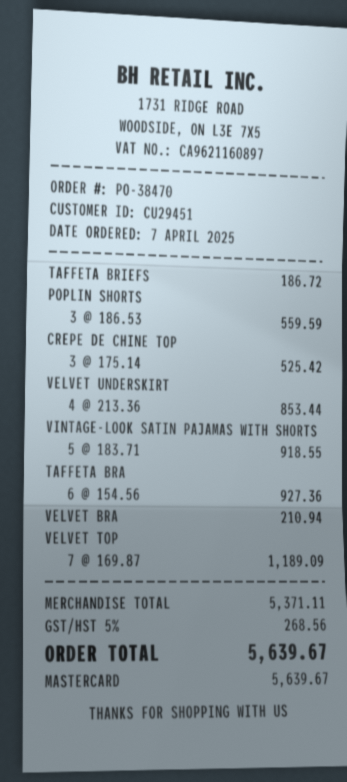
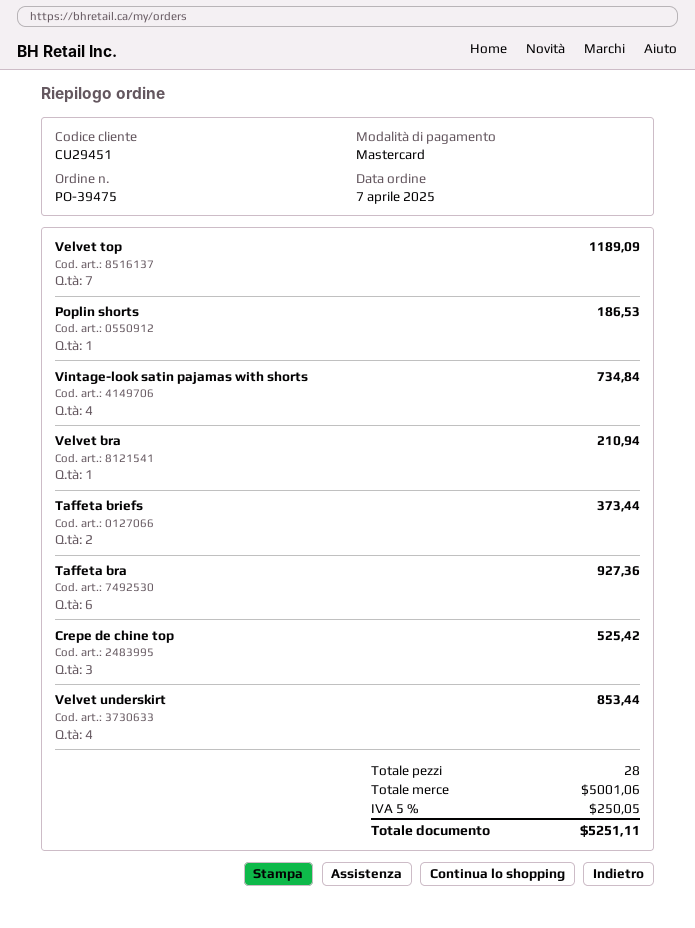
order number: PO-38470 -> PO-39475
TAFFETA BRIEFS: 1 for 186.72 -> 2 for 373.44
POPLIN SHORTS: 3 for 559.59 -> 1 for 186.53
VINTAGE-LOOK SATIN PAJAMAS WITH SHORTS: 5 for 918.55 -> 4 for 734.84
subtotal: 5371.11 -> 5001.06
tax: 5% = 268.56 -> 5% = 250.05
total: 5639.67 -> 5251.11

